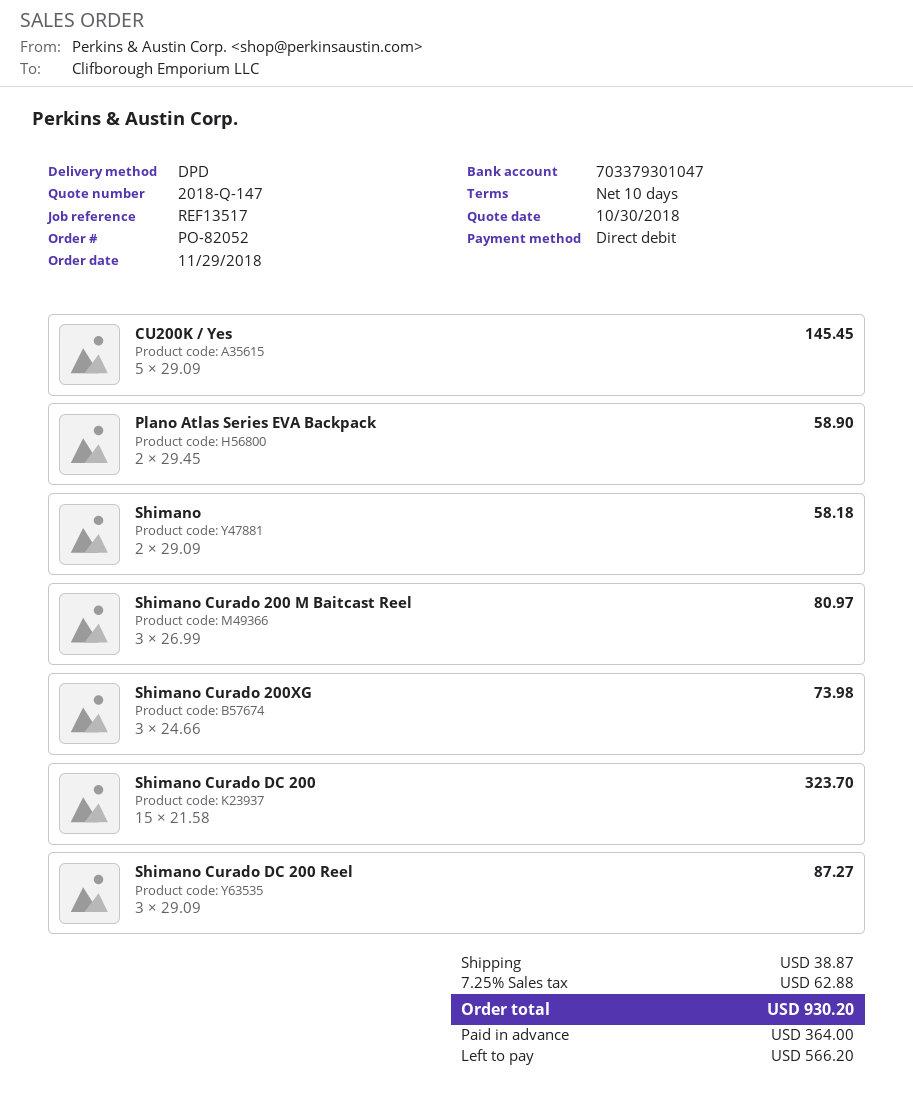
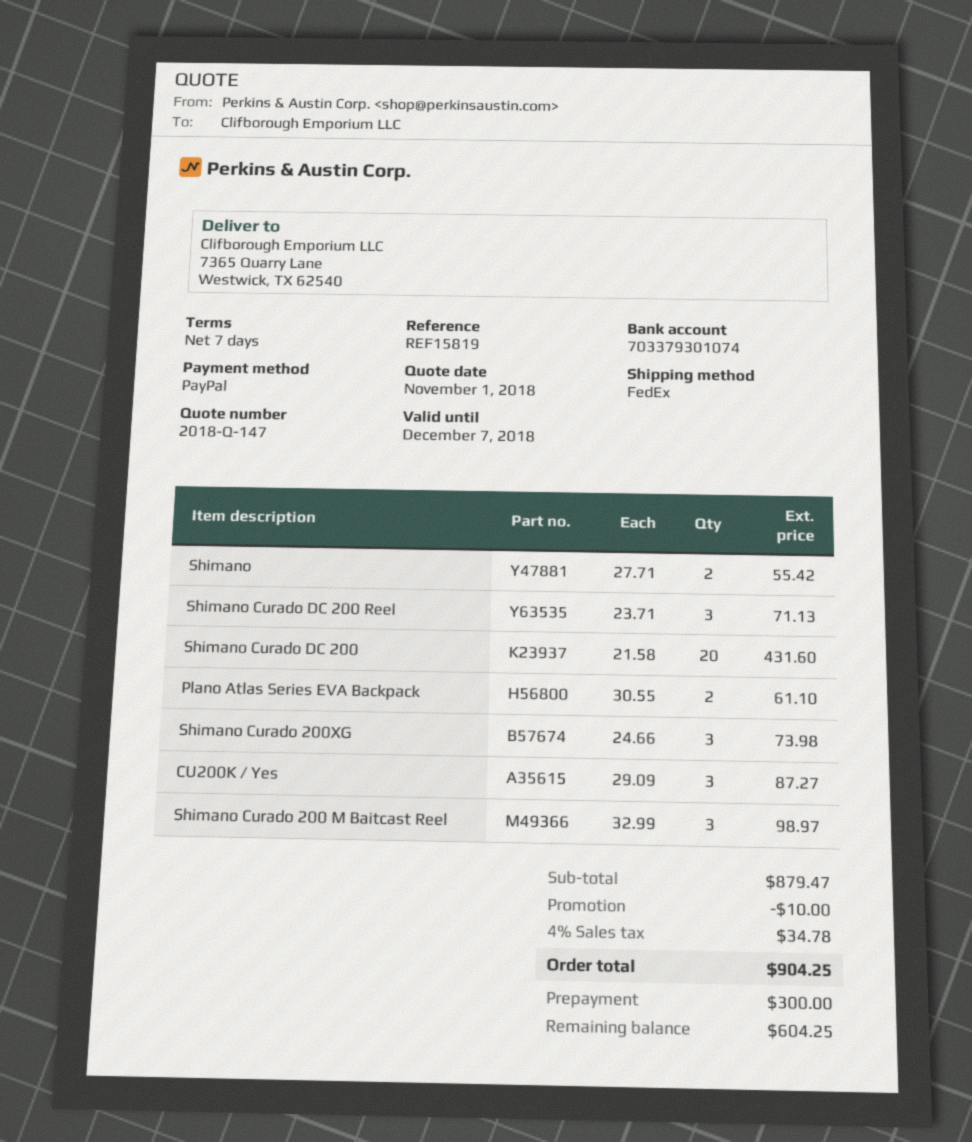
quote date: 2018-10-30 -> 2018-11-01
payment terms: 10 days -> 7 days
reference: REF13517 -> REF15819
payment method: direct debit -> PayPal
bank account: 703379301047 -> 703379301074
shipping method: DPD -> FedEx
CU200K / Yes: 5 x 29.09 = 145.45 -> 3 x 29.09 = 87.27
Plano Atlas Series EVA Backpack: 2 x 29.45 = 58.90 -> 2 x 30.55 = 61.10
Shimano: 2 x 29.09 = 58.18 -> 2 x 27.71 = 55.42
Shimano Curado 200 M Baitcast Reel: 3 x 26.99 = 80.97 -> 3 x 32.99 = 98.97
Shimano Curado DC 200: 15 x 21.58 = 323.70 -> 20 x 21.58 = 431.60
Shimano Curado DC 200 Reel: 3 x 29.09 = 87.27 -> 3 x 23.71 = 71.13
discount: none -> 10.00
shipping: 38.87 -> none
tax: 7.25% = 62.88 -> 4% = 34.78
total: 930.20 -> 904.25
deposit: 364.00 -> 300.00
balance: 566.20 -> 604.25

